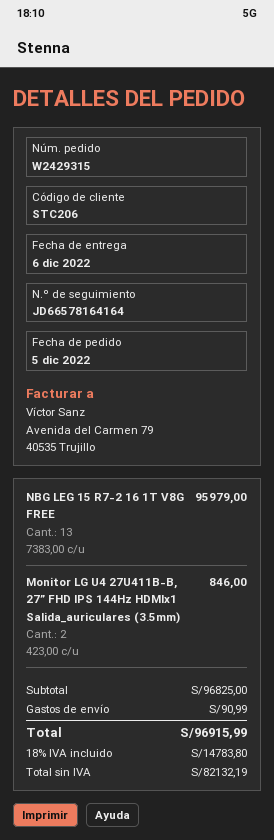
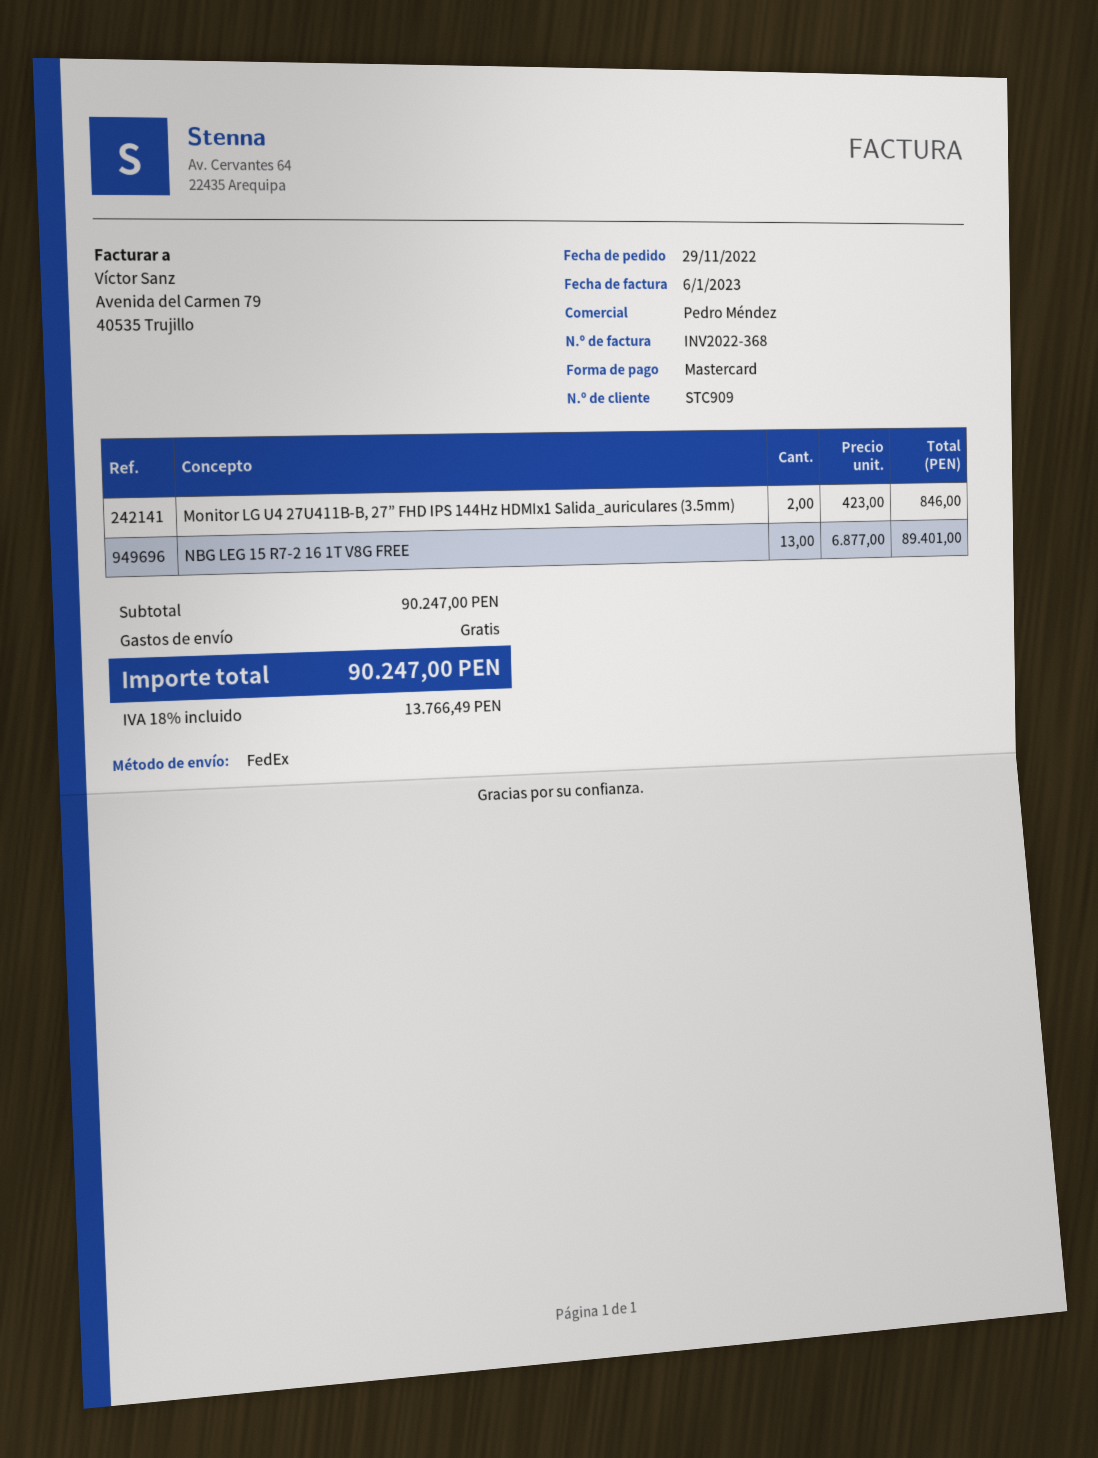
order date: 2022-12-05 -> 2022-11-29
customer number: STC206 -> STC909
NBG LEG 15 R7-2 16 1T V8G FREE: 13 x 7383.00 = 95979.00 -> 13 x 6877.00 = 89401.00
subtotal: 96825.00 -> 90247.00
shipping: 90.99 -> 0.00
tax: 18% = 14783.80 -> 18% = 13766.49
total: 96915.99 -> 90247.00

